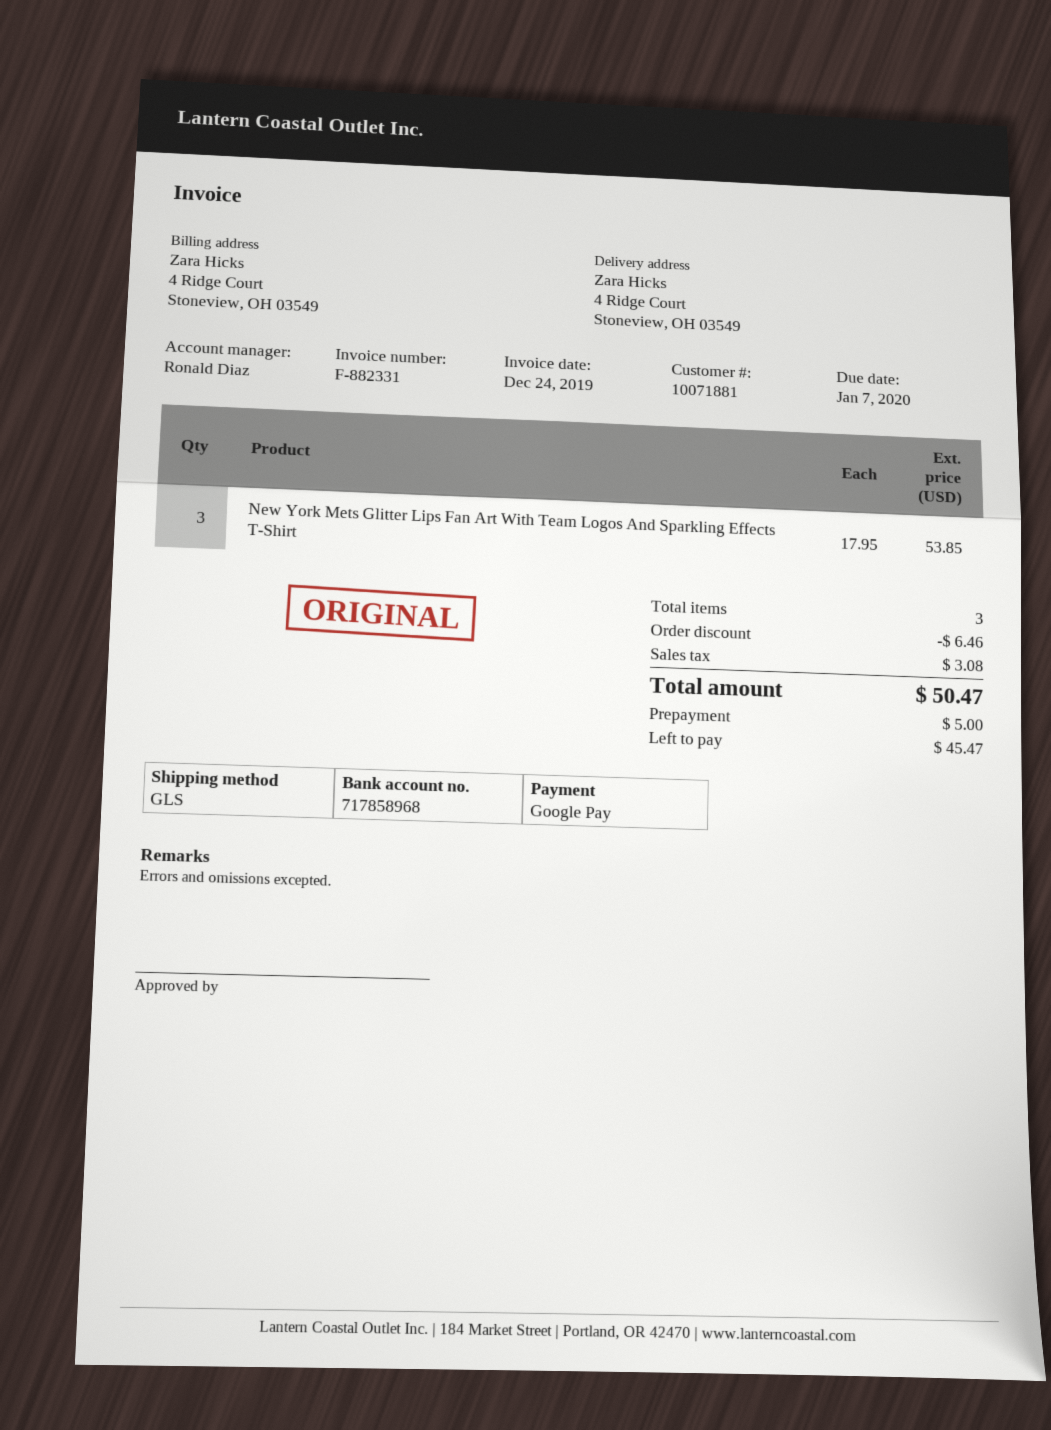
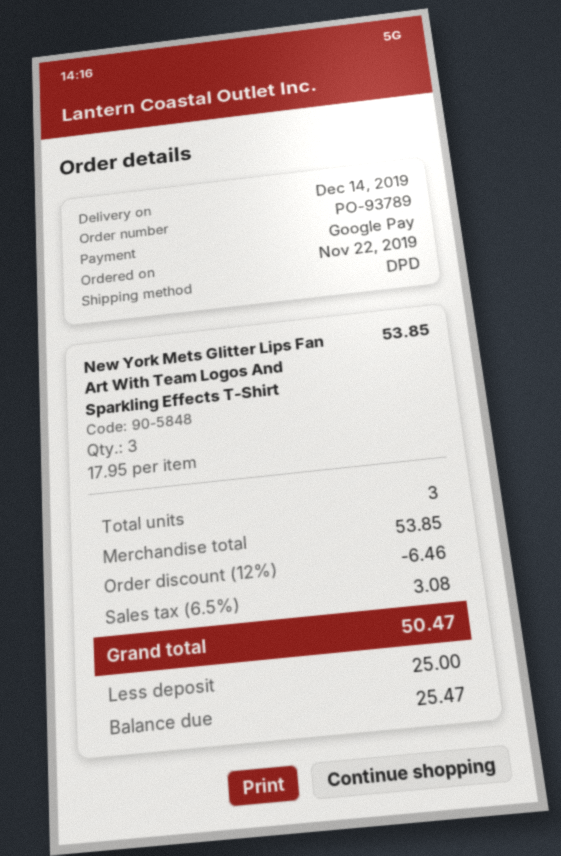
shipping method: GLS -> DPD
deposit: 5.00 -> 25.00
balance: 45.47 -> 25.47

